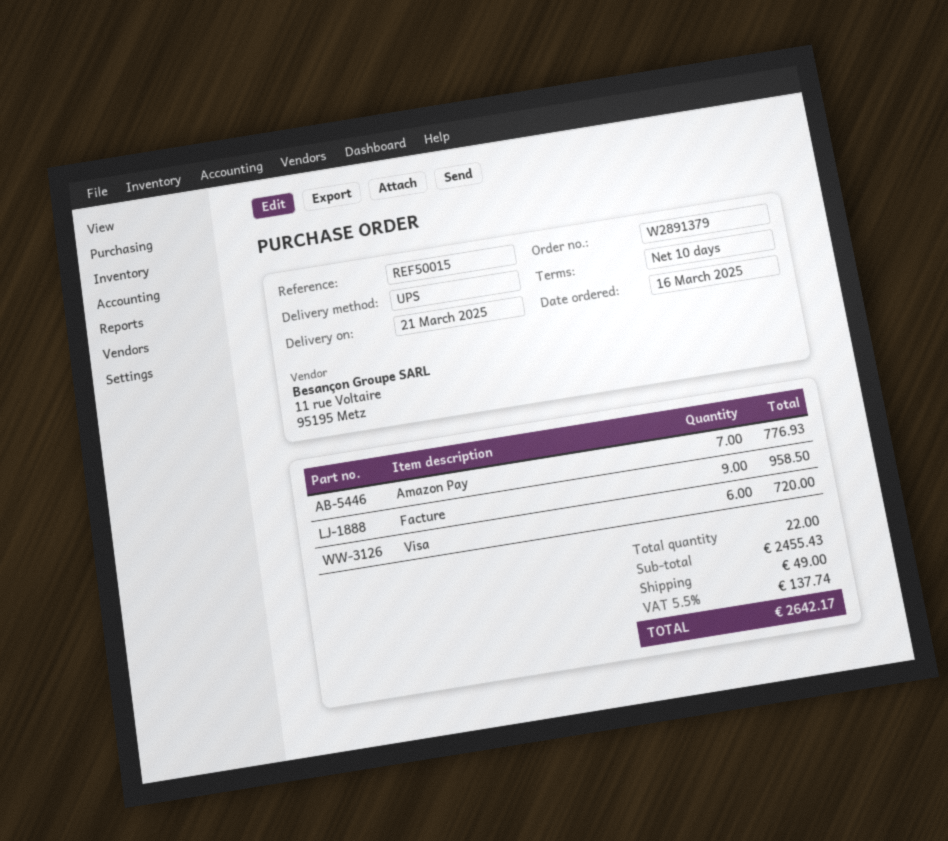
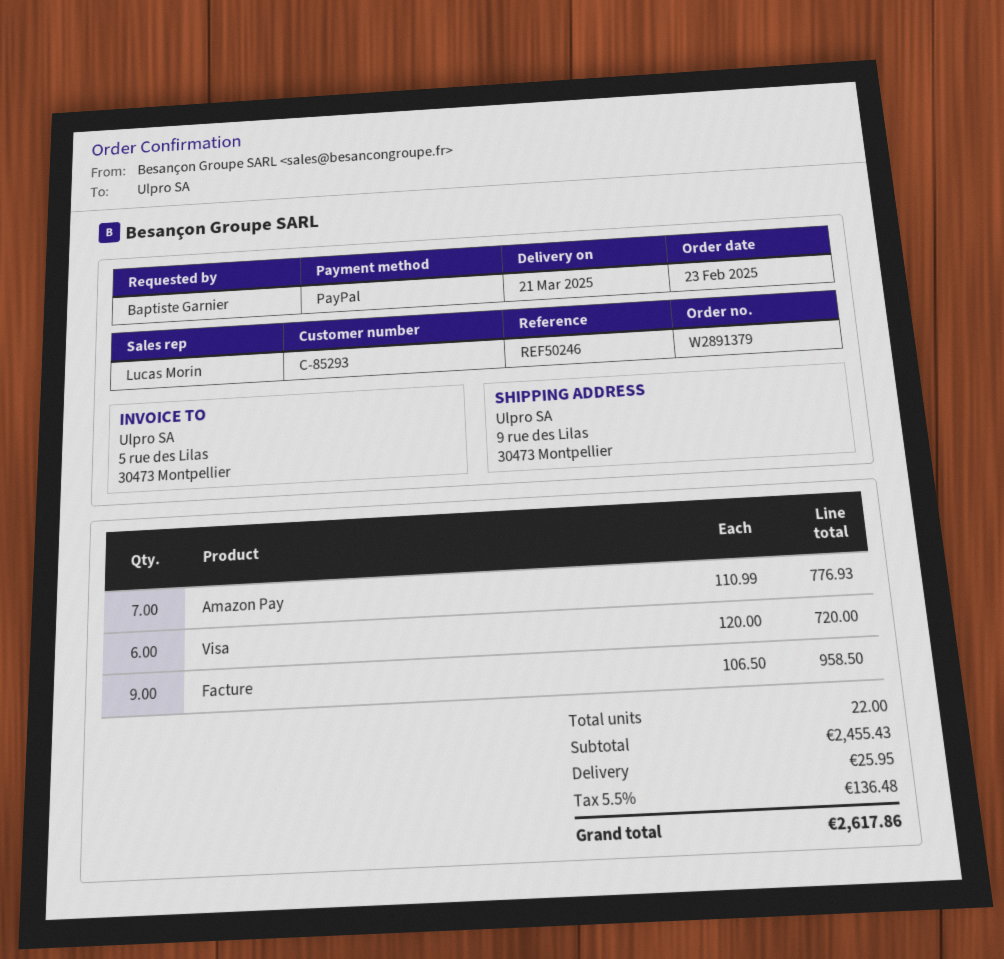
order date: 2025-03-16 -> 2025-02-23
reference: REF50015 -> REF50246
shipping: 49.00 -> 25.95
tax: 5.5% = 137.74 -> 5.5% = 136.48
total: 2642.17 -> 2617.86

